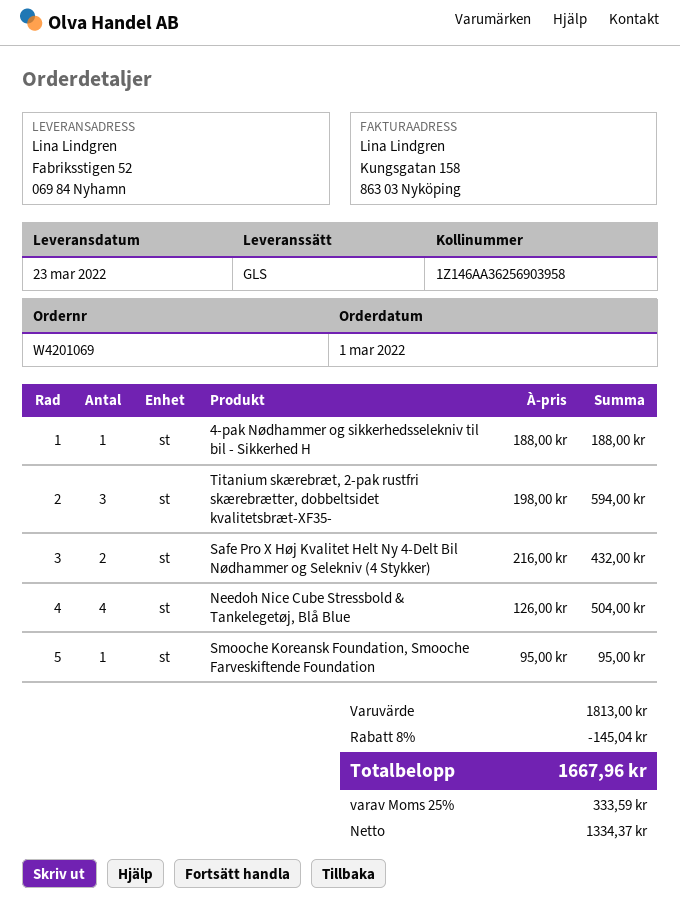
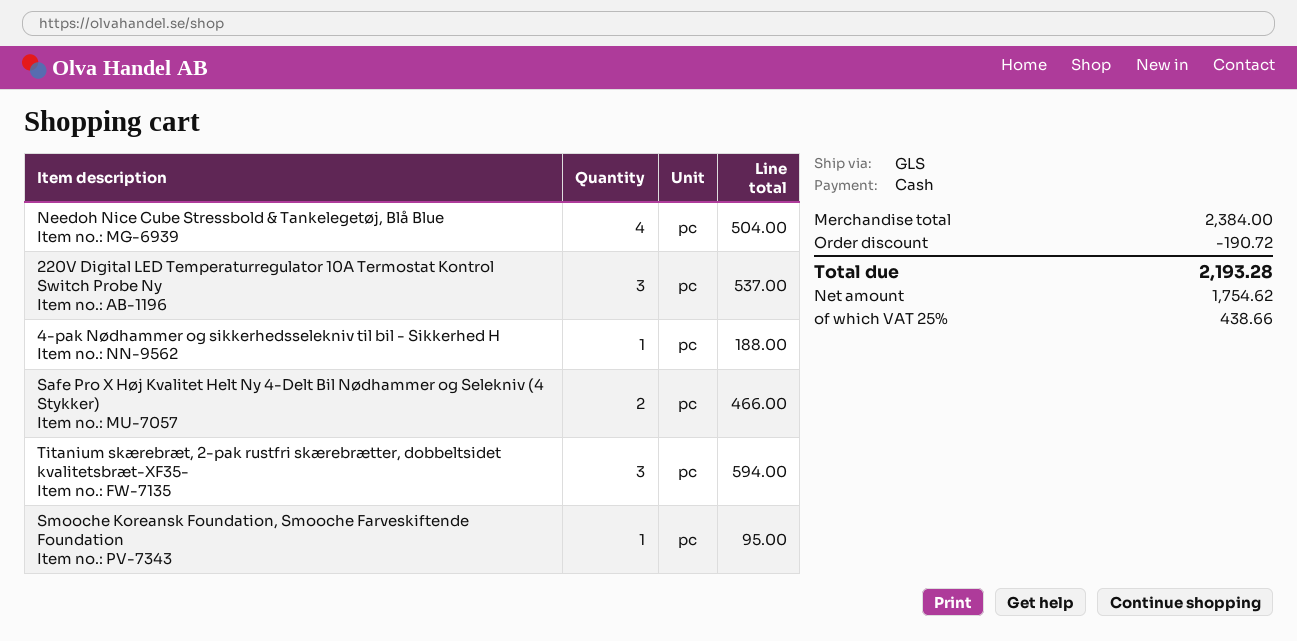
Safe Pro X Høj Kvalitet Helt Ny 4-Delt Bil Nødhammer og Selekniv (4 Stykker): 2 for 432.00 -> 2 for 466.00
220V Digital LED Temperaturregulator 10A Termostat Kontrol Switch Probe Ny: none -> 3 for 537.00
subtotal: 1813.00 -> 2384.00
discount: 145.04 -> 190.72
net: 1334.37 -> 1754.62
tax: 25% = 333.59 -> 25% = 438.66
total: 1667.96 -> 2193.28

